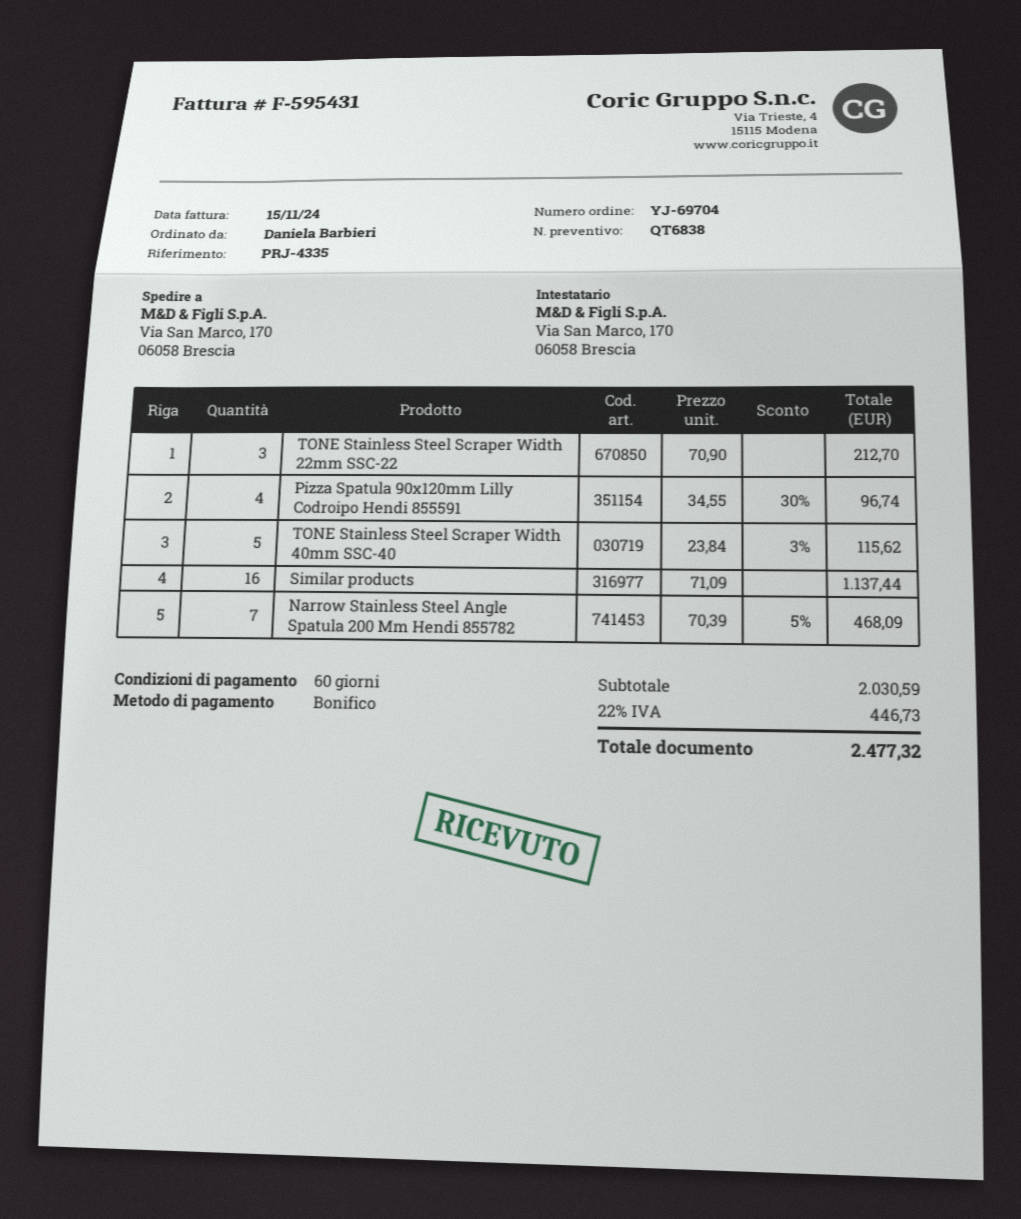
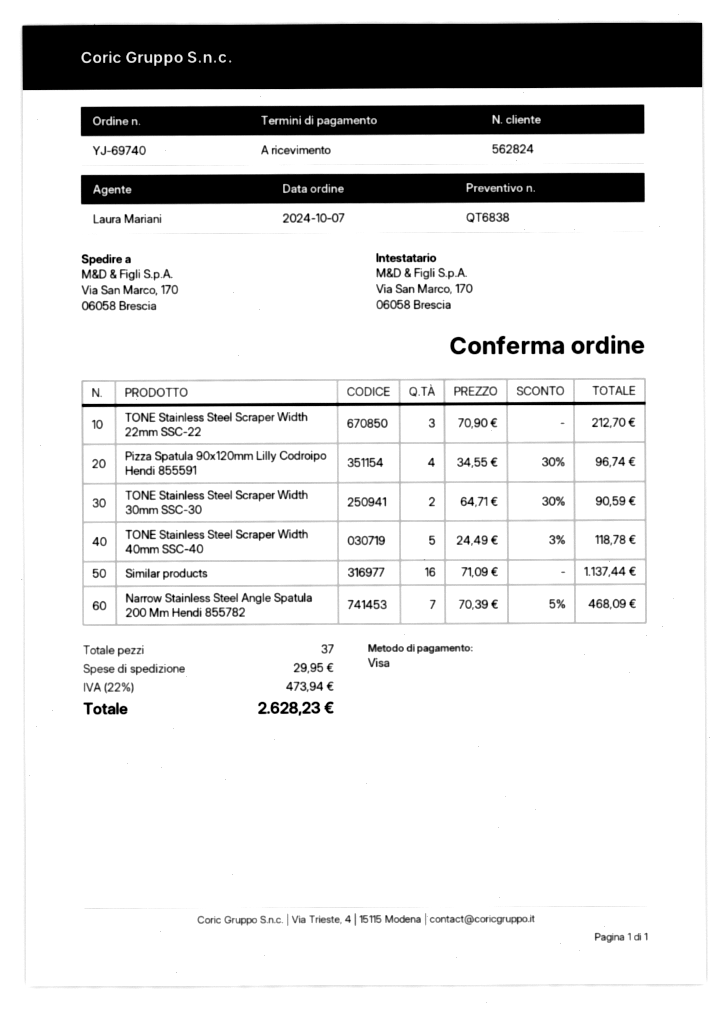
order number: YJ-69704 -> YJ-69740
payment terms: 60 days -> on receipt
payment method: bank transfer -> Visa
TONE Stainless Steel Scraper Width 40mm SSC-40: 5 x 23.84 - 3% = 115.62 -> 5 x 24.49 - 3% = 118.78
TONE Stainless Steel Scraper Width 30mm SSC-30: none -> 2 x 64.71 - 30% = 90.59
shipping: none -> 29.95
tax: 22% = 446.73 -> 22% = 473.94
total: 2477.32 -> 2628.23

